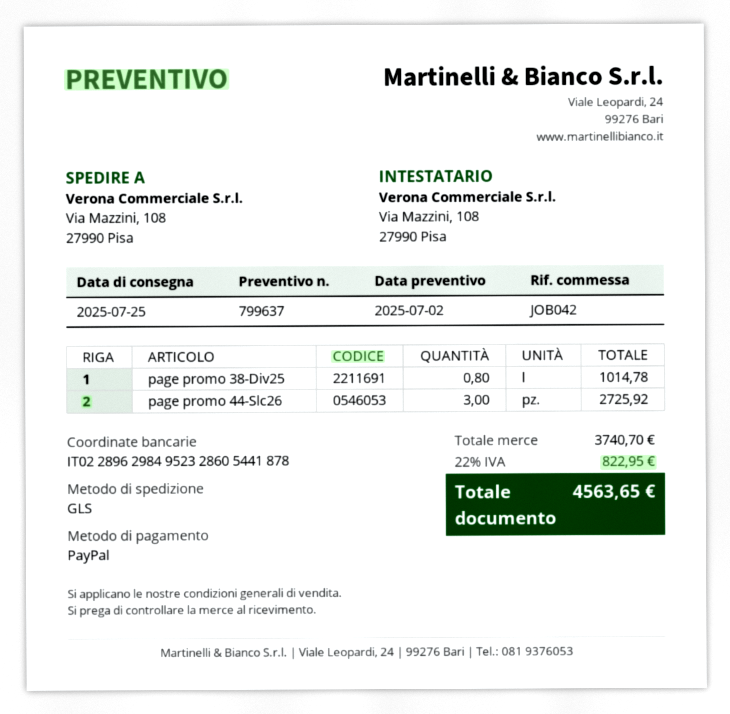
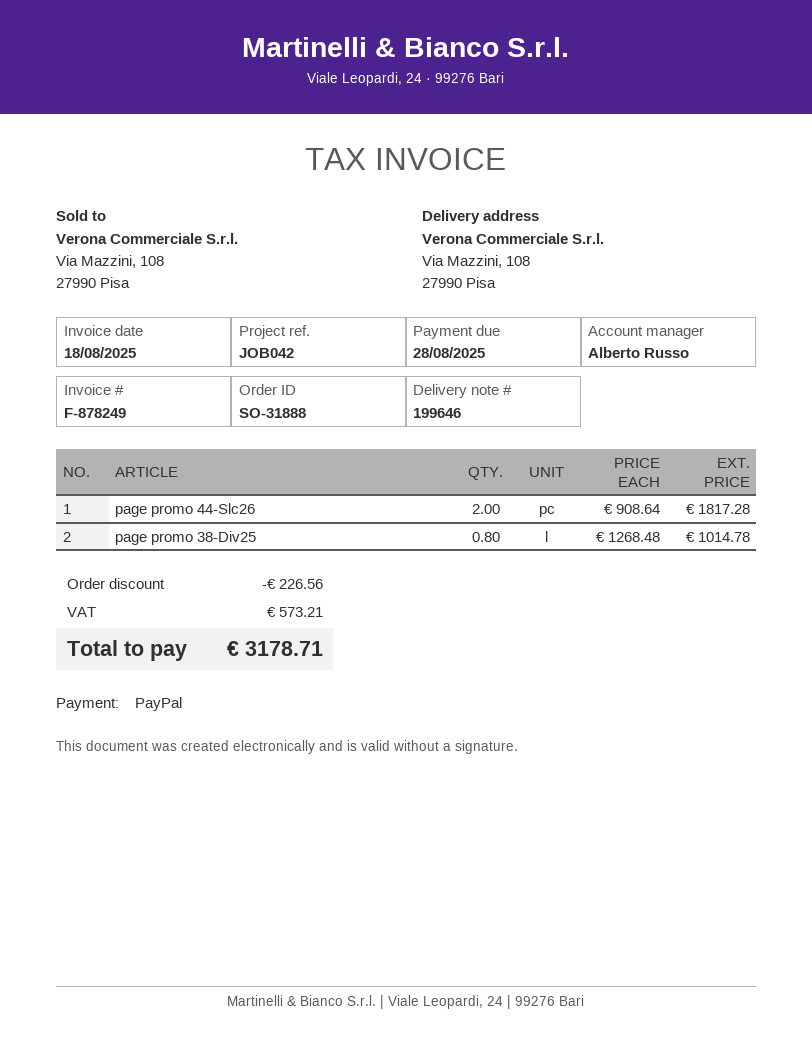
page promo 44-Slc26: 3 for 2725.92 -> 2 for 1817.28
discount: none -> 226.56
tax: 822.95 -> 573.21
total: 4563.65 -> 3178.71

